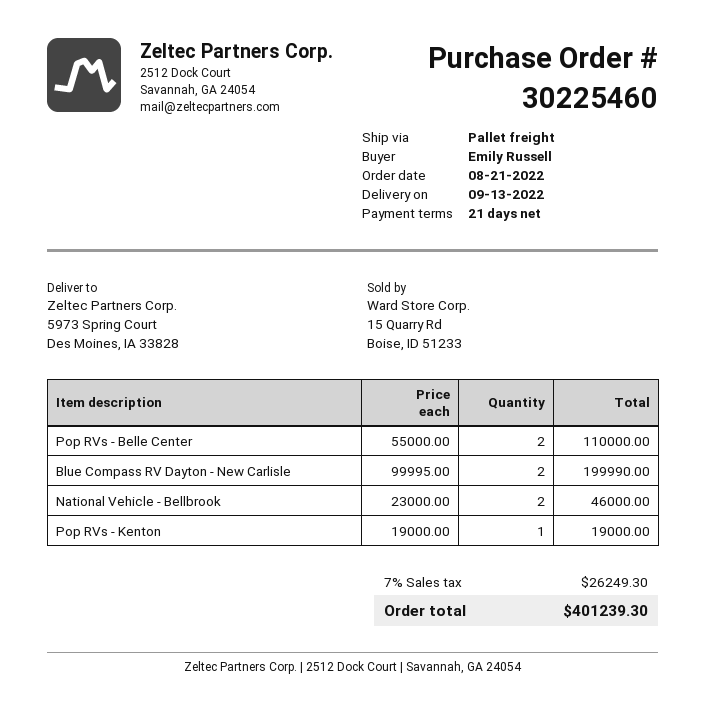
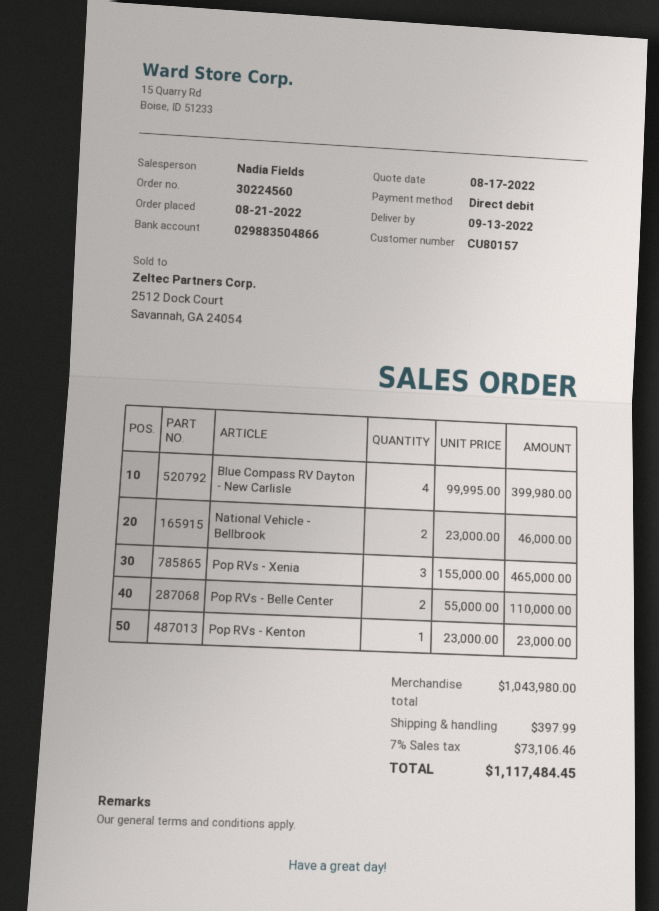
order number: 30225460 -> 30224560
Blue Compass RV Dayton - New Carlisle: 2 x 99995.00 = 199990.00 -> 4 x 99995.00 = 399980.00
Pop RVs - Kenton: 1 x 19000.00 = 19000.00 -> 1 x 23000.00 = 23000.00
Pop RVs - Xenia: none -> 3 x 155000.00 = 465000.00
shipping: none -> 397.99
tax: 7% = 26249.30 -> 7% = 73106.46
total: 401239.30 -> 1117484.45

